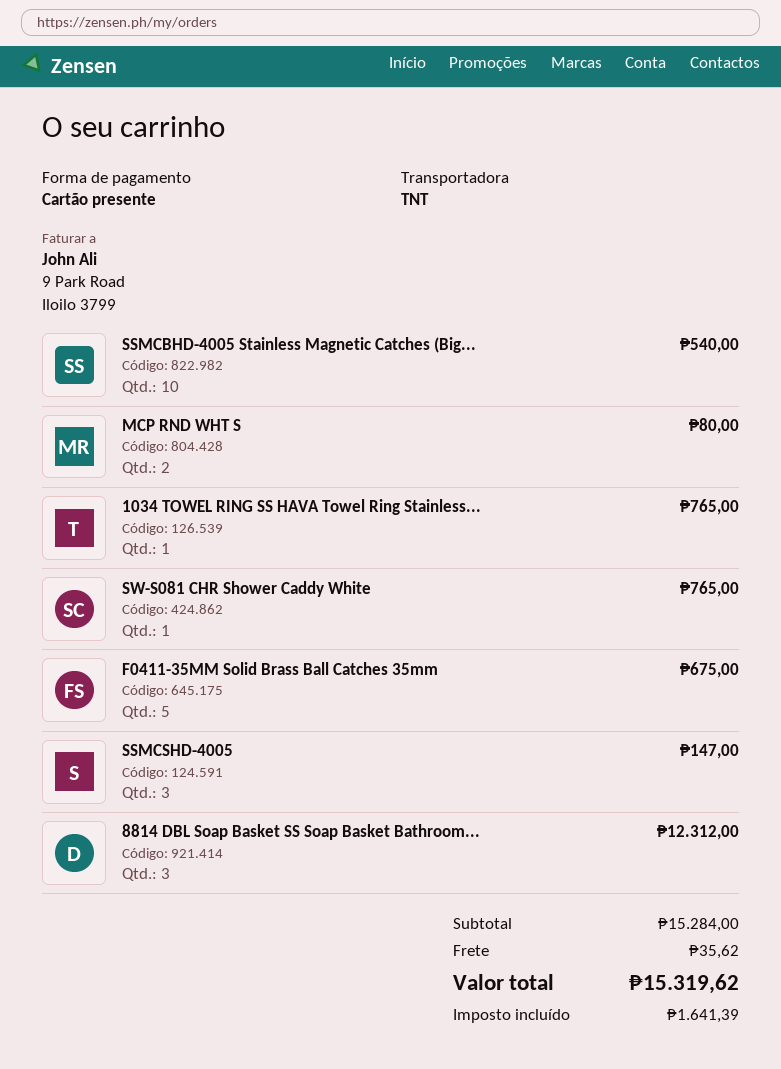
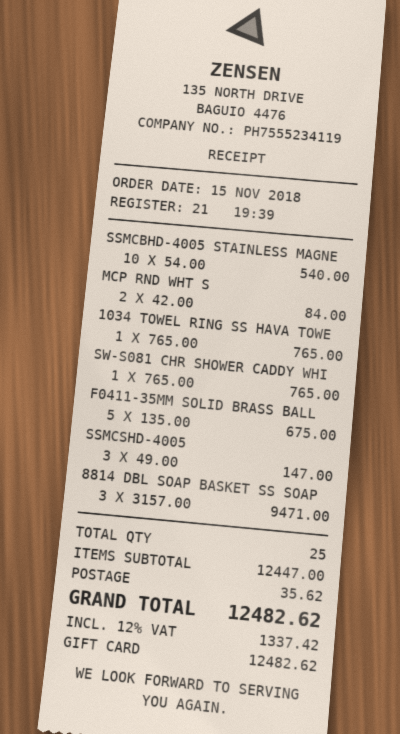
MCP RND WHT S: 2 for 80.00 -> 2 for 84.00
8814 DBL Soap Basket SS Soap Basket Bathroom...: 3 for 12312.00 -> 3 for 9471.00
subtotal: 15284.00 -> 12447.00
tax: 1641.39 -> 1337.42
total: 15319.62 -> 12482.62

